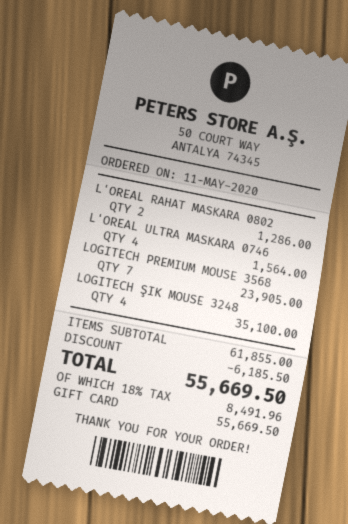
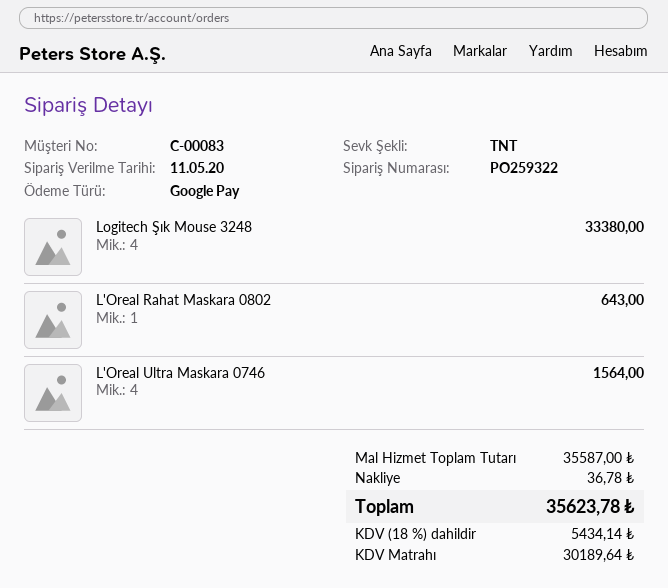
payment method: gift card -> Google Pay
L'OREAL RAHAT MASKARA 0802: 2 for 1286.00 -> 1 for 643.00
LOGITECH PREMIUM MOUSE 3568: 7 for 23905.00 -> none
LOGITECH ŞIK MOUSE 3248: 4 for 35100.00 -> 4 for 33380.00
subtotal: 61855.00 -> 35587.00
discount: 6185.50 -> none
shipping: none -> 36.78
tax: 18% = 8491.96 -> 18% = 5434.14
total: 55669.50 -> 35623.78

